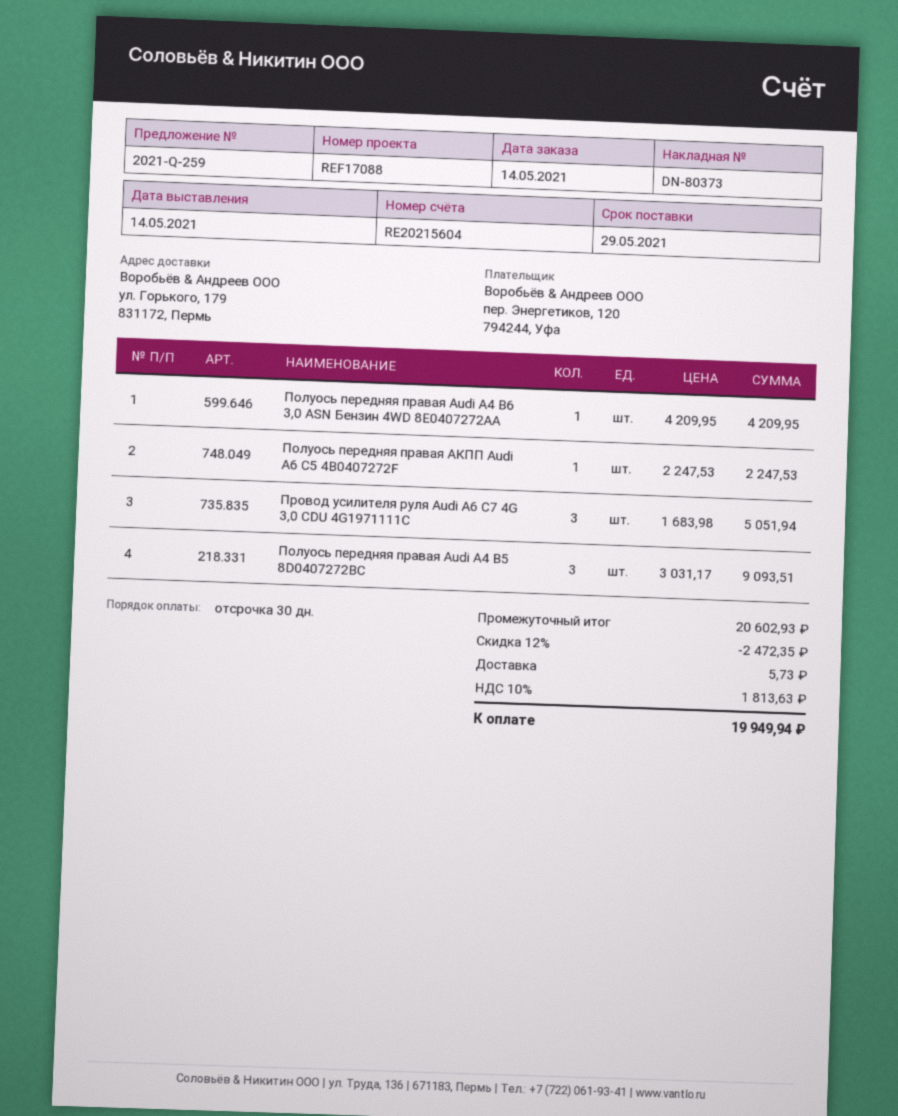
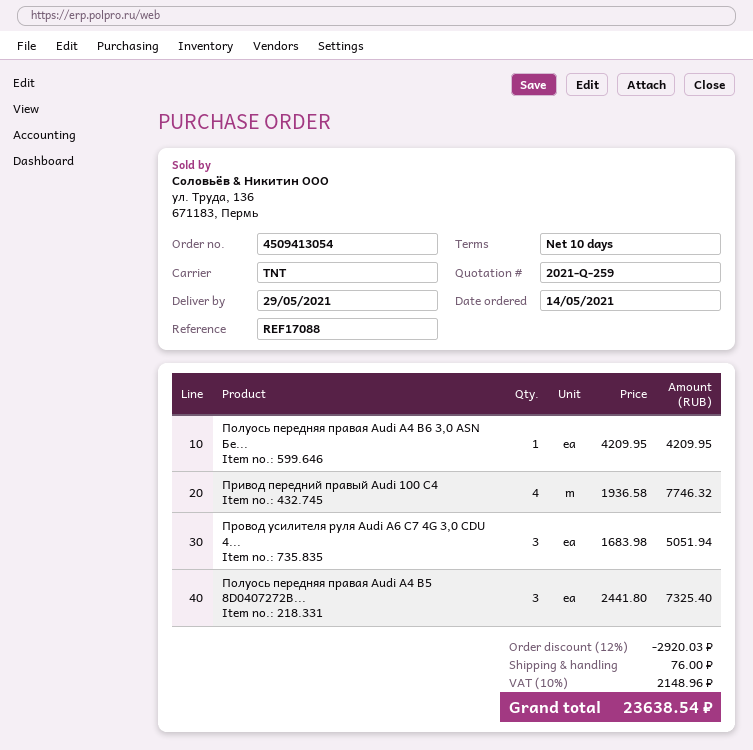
payment terms: 30 days -> 10 days
Полуось передняя правая АКПП Audi A6 C5 4B0407272F: 1 x 2247.53 = 2247.53 -> none
Полуось передняя правая Audi A4 B5 8D0407272BC: 3 x 3031.17 = 9093.51 -> 3 x 2441.80 = 7325.40
Привод передний правый Audi 100 C4: none -> 4 x 1936.58 = 7746.32
discount: 12% = 2472.35 -> 12% = 2920.03
shipping: 5.73 -> 76.00
tax: 10% = 1813.63 -> 10% = 2148.96
total: 19949.94 -> 23638.54

